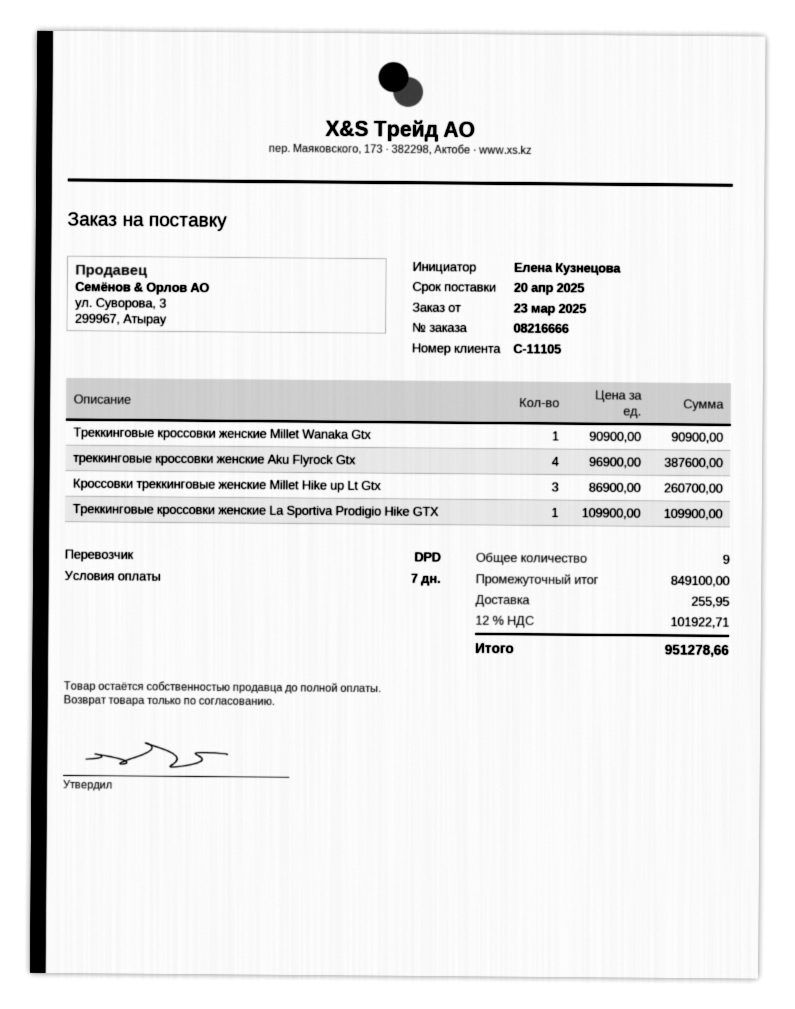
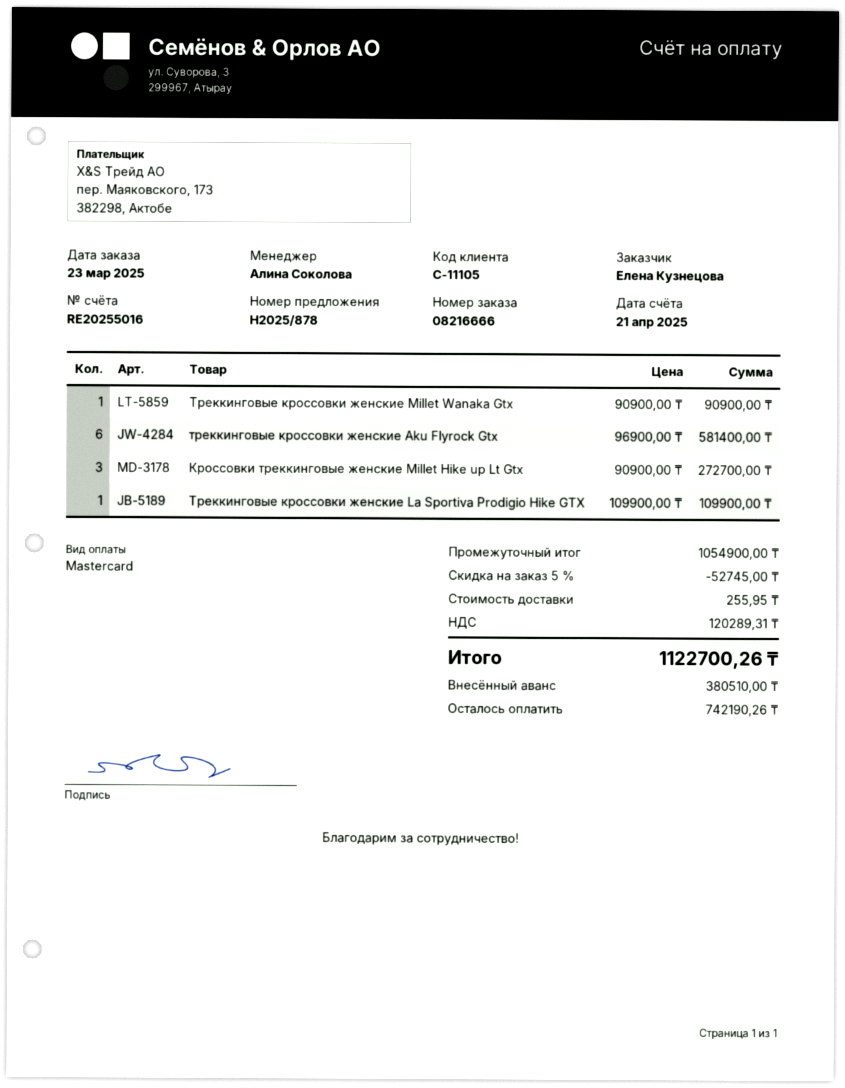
треккинговые кроссовки женские Aku Flyrock Gtx: 4 x 96900.00 = 387600.00 -> 6 x 96900.00 = 581400.00
Кроссовки треккинговые женские Millet Hike up Lt Gtx: 3 x 86900.00 = 260700.00 -> 3 x 90900.00 = 272700.00
subtotal: 849100.00 -> 1054900.00
discount: none -> 5% = 52745.00
tax: 101922.71 -> 120289.31
total: 951278.66 -> 1122700.26

